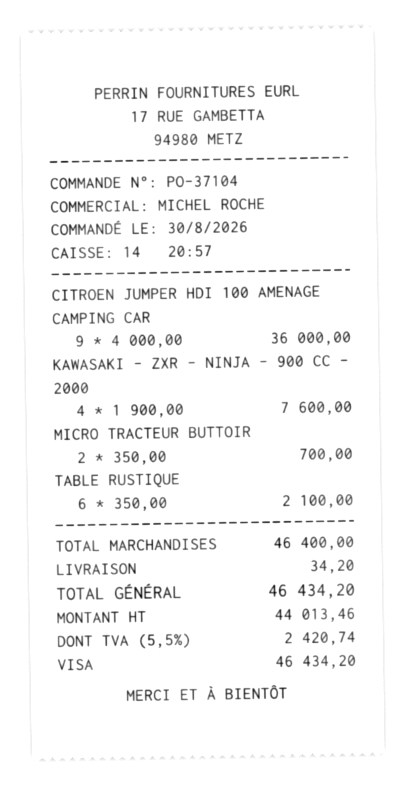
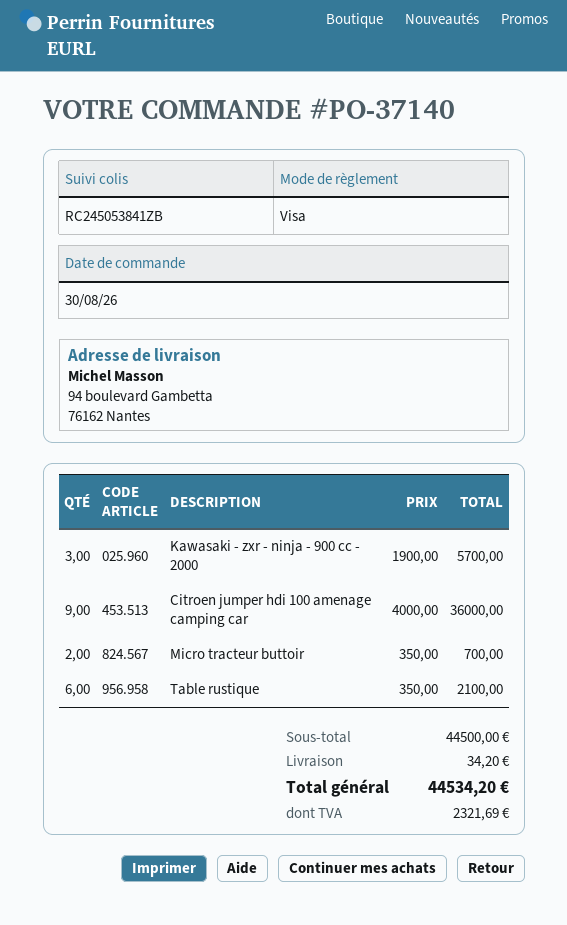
order number: PO-37104 -> PO-37140
KAWASAKI - ZXR - NINJA - 900 CC - 2000: 4 x 1900.00 = 7600.00 -> 3 x 1900.00 = 5700.00
subtotal: 46400.00 -> 44500.00
tax: 2420.74 -> 2321.69
total: 46434.20 -> 44534.20

